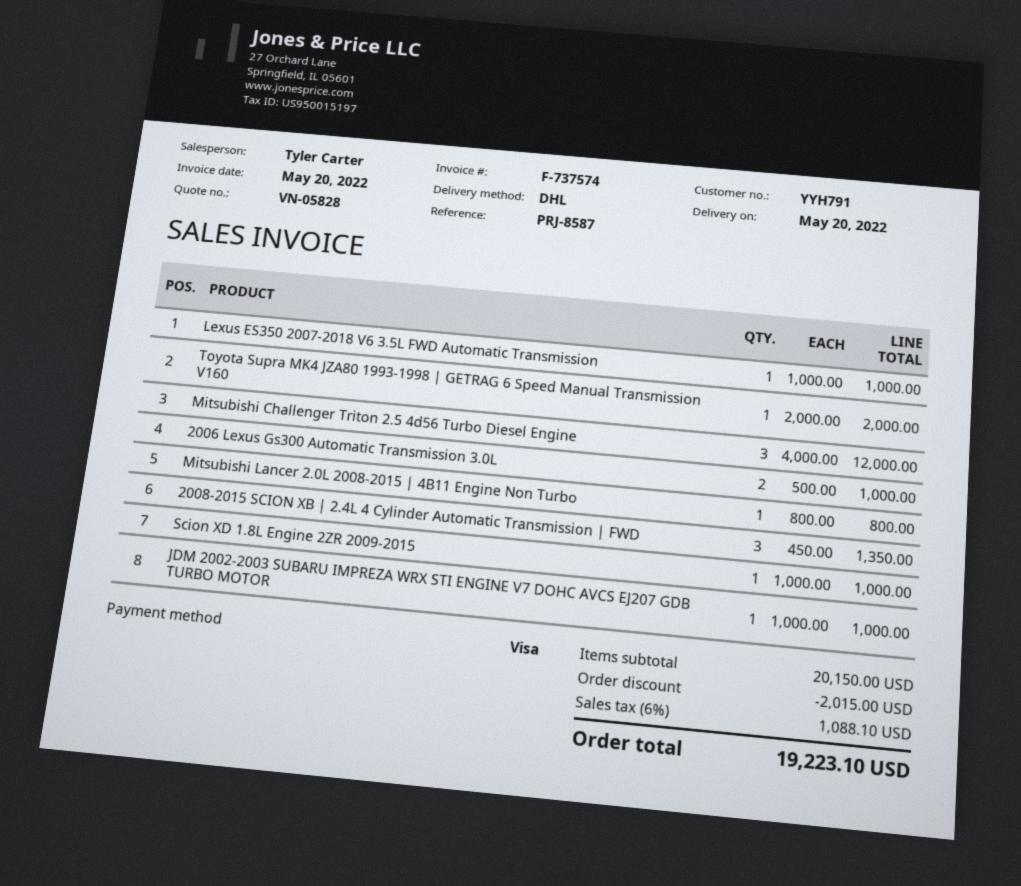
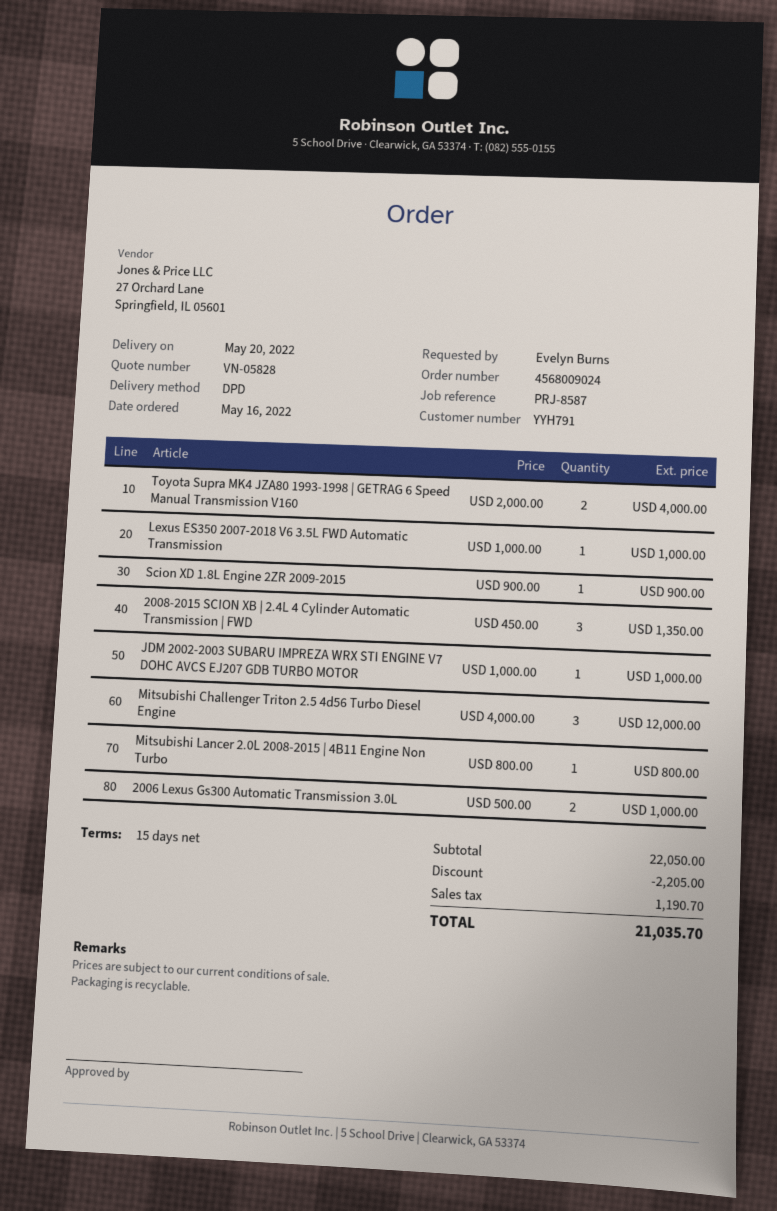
shipping method: DHL -> DPD
Toyota Supra MK4 JZA80 1993-1998 | GETRAG 6 Speed Manual Transmission V160: 1 x 2000.00 = 2000.00 -> 2 x 2000.00 = 4000.00
Scion XD 1.8L Engine 2ZR 2009-2015: 1 x 1000.00 = 1000.00 -> 1 x 900.00 = 900.00
subtotal: 20150.00 -> 22050.00
discount: 2015.00 -> 2205.00
tax: 1088.10 -> 1190.70
total: 19223.10 -> 21035.70

